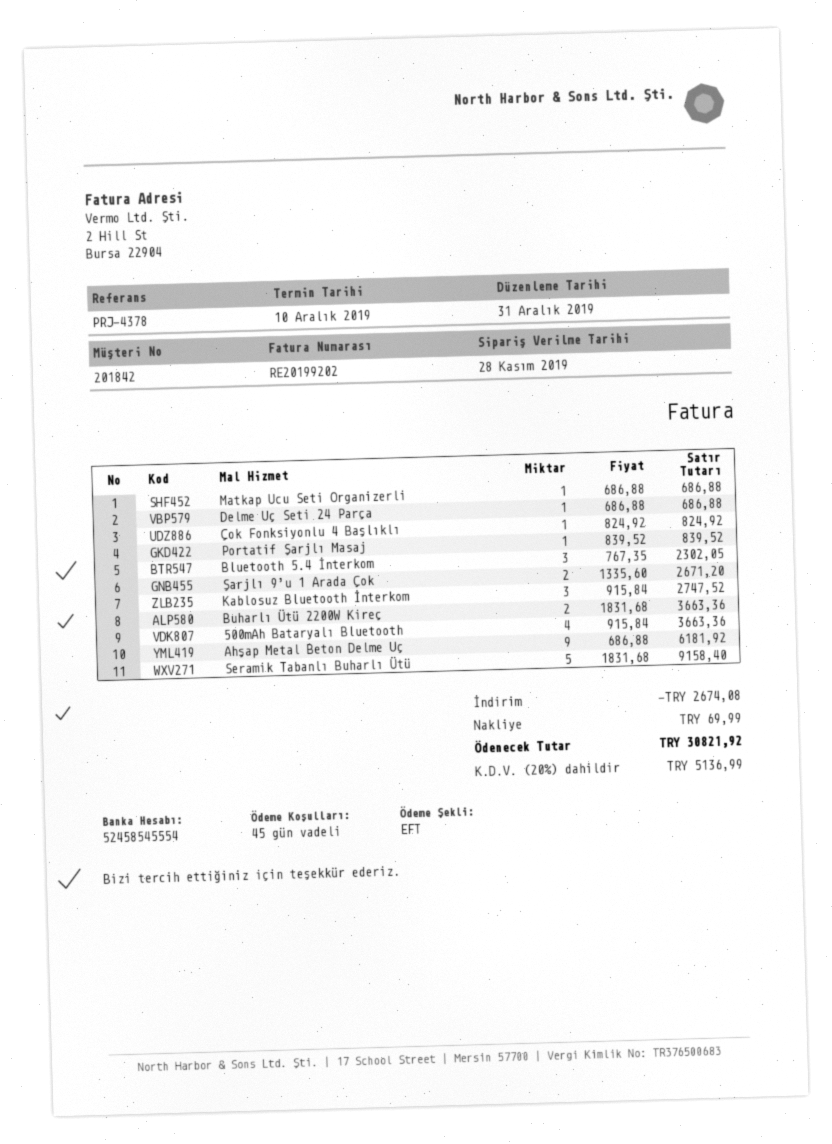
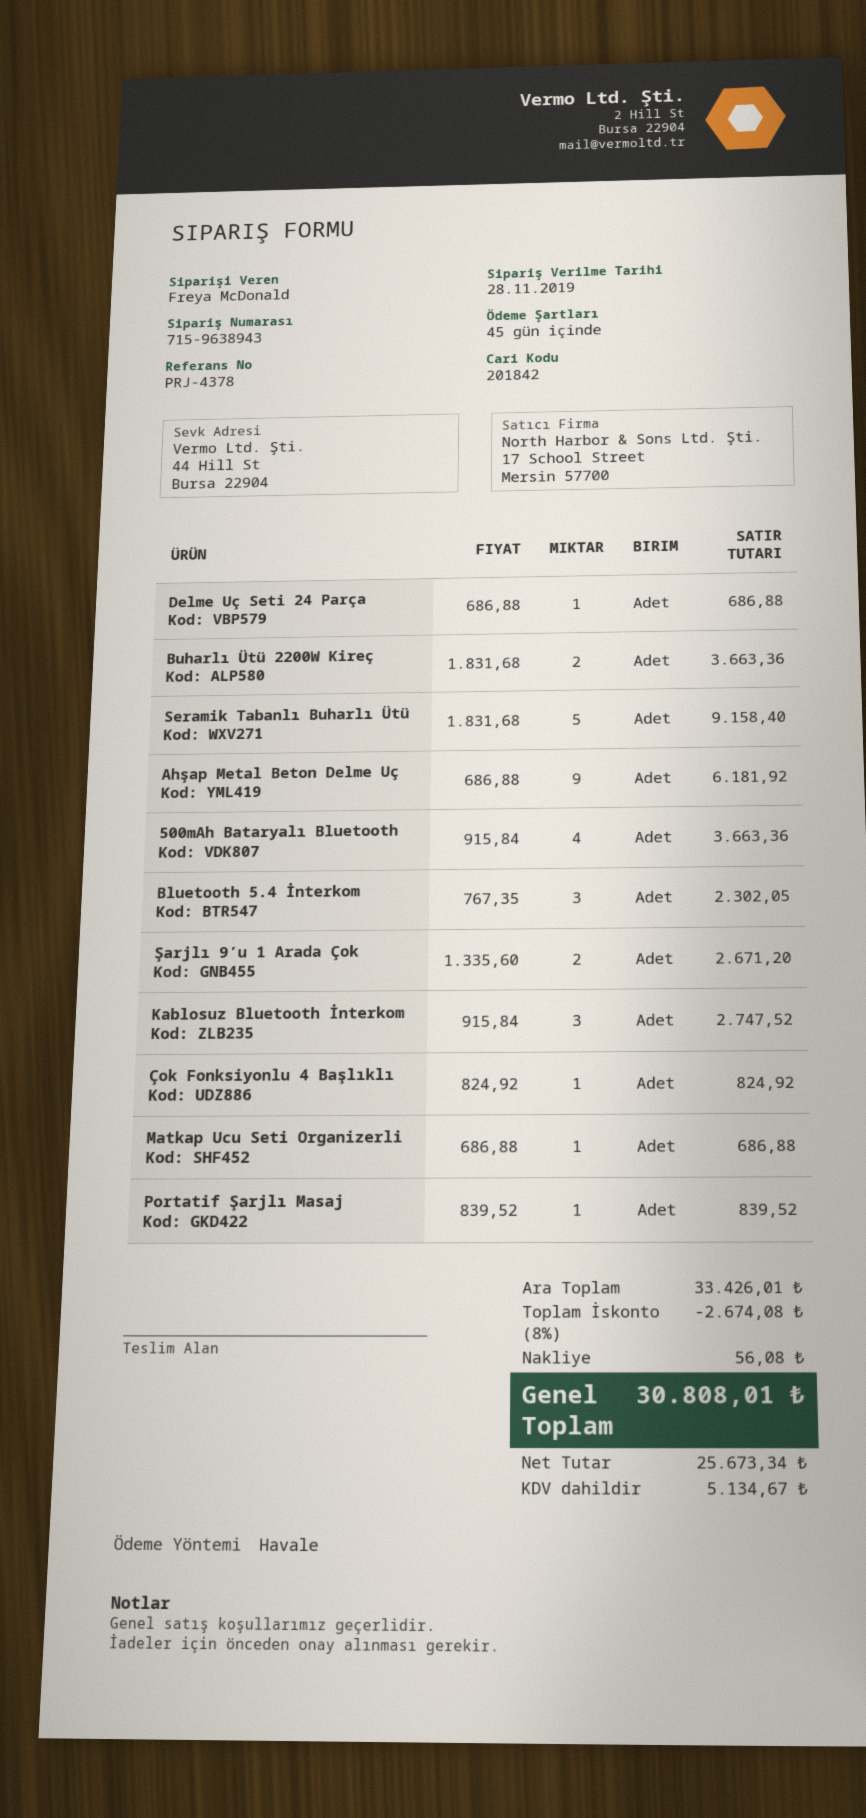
shipping: 69.99 -> 56.08
tax: 5136.99 -> 5134.67
total: 30821.92 -> 30808.01

